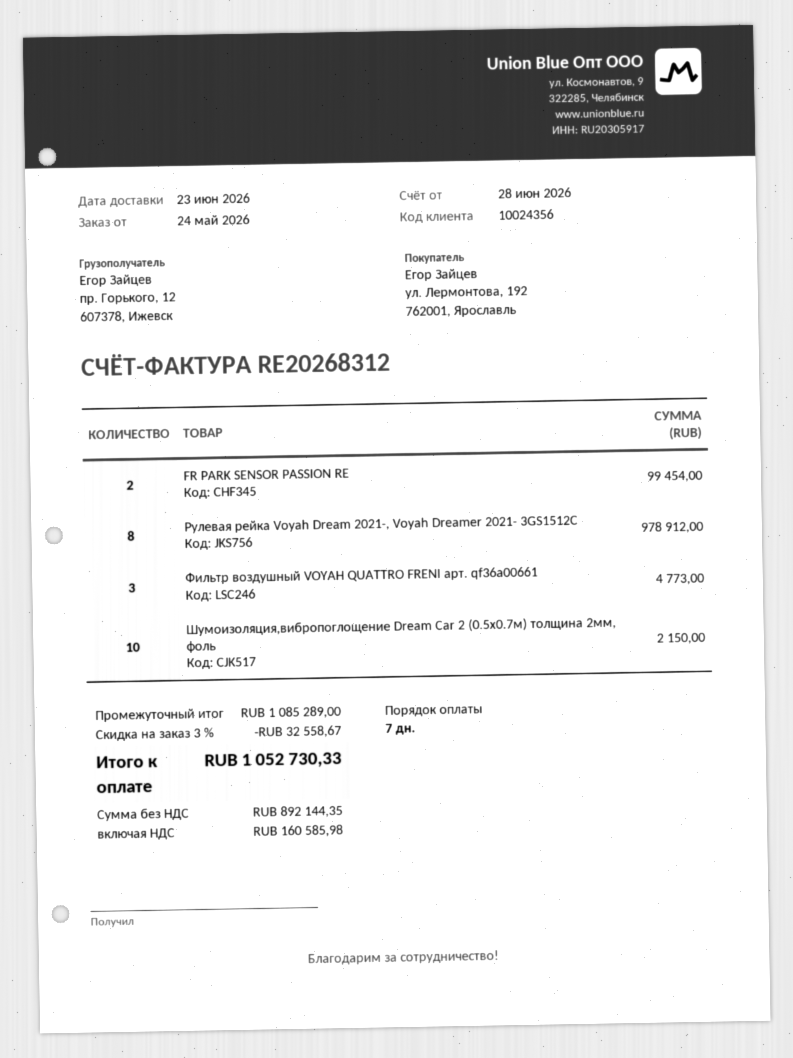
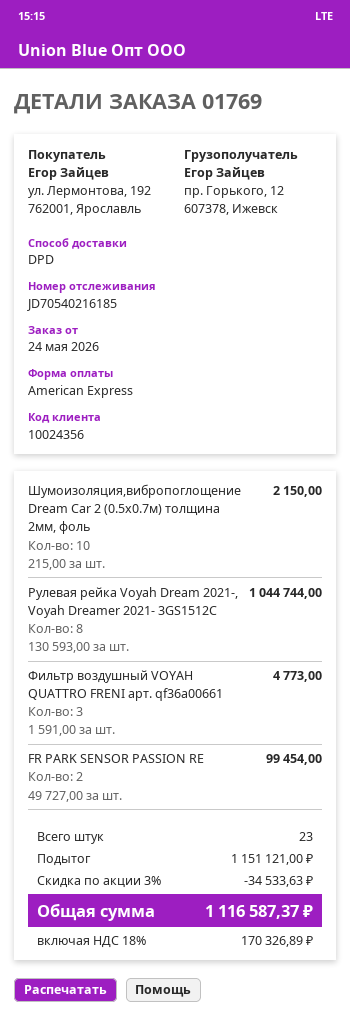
Рулевая рейка Voyah Dream 2021-, Voyah Dreamer 2021- 3GS1512C: 8 for 978912.00 -> 8 for 1044744.00
subtotal: 1085289.00 -> 1151121.00
discount: 3% = 32558.67 -> 3% = 34533.63
tax: 160585.98 -> 170326.89
total: 1052730.33 -> 1116587.37

